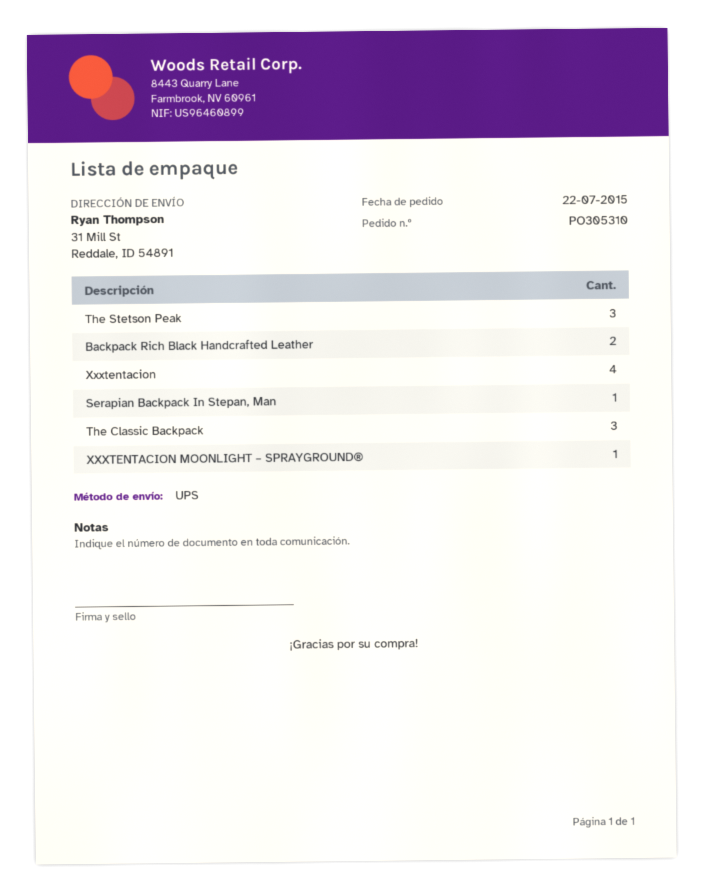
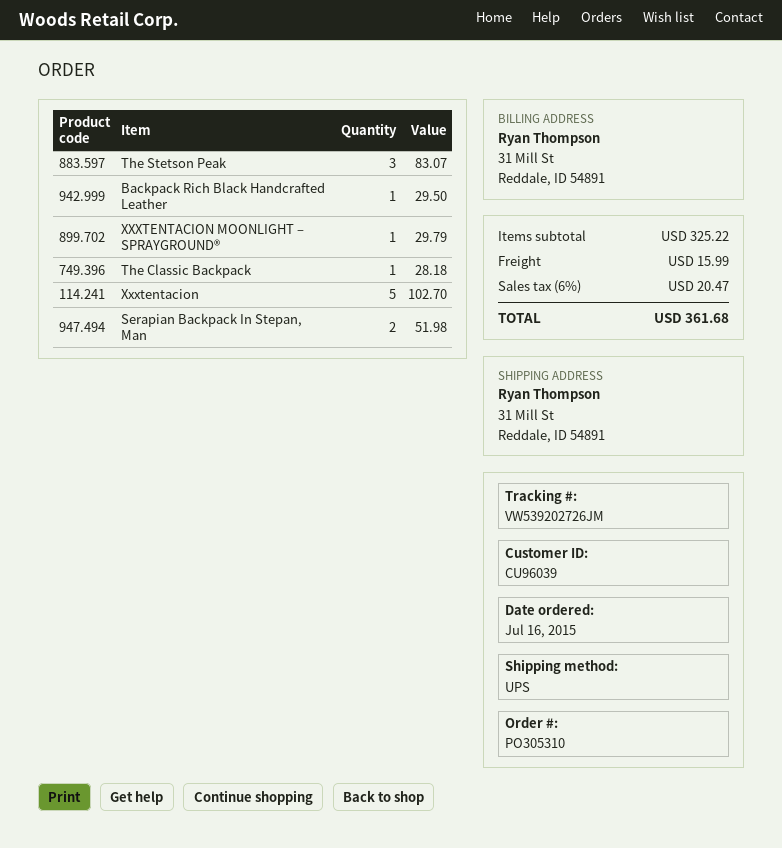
order date: 2015-07-22 -> 2015-07-16
Backpack Rich Black Handcrafted Leather: 2 -> 1
Xxxtentacion: 4 -> 5
Serapian Backpack In Stepan, Man: 1 -> 2
The Classic Backpack: 3 -> 1

